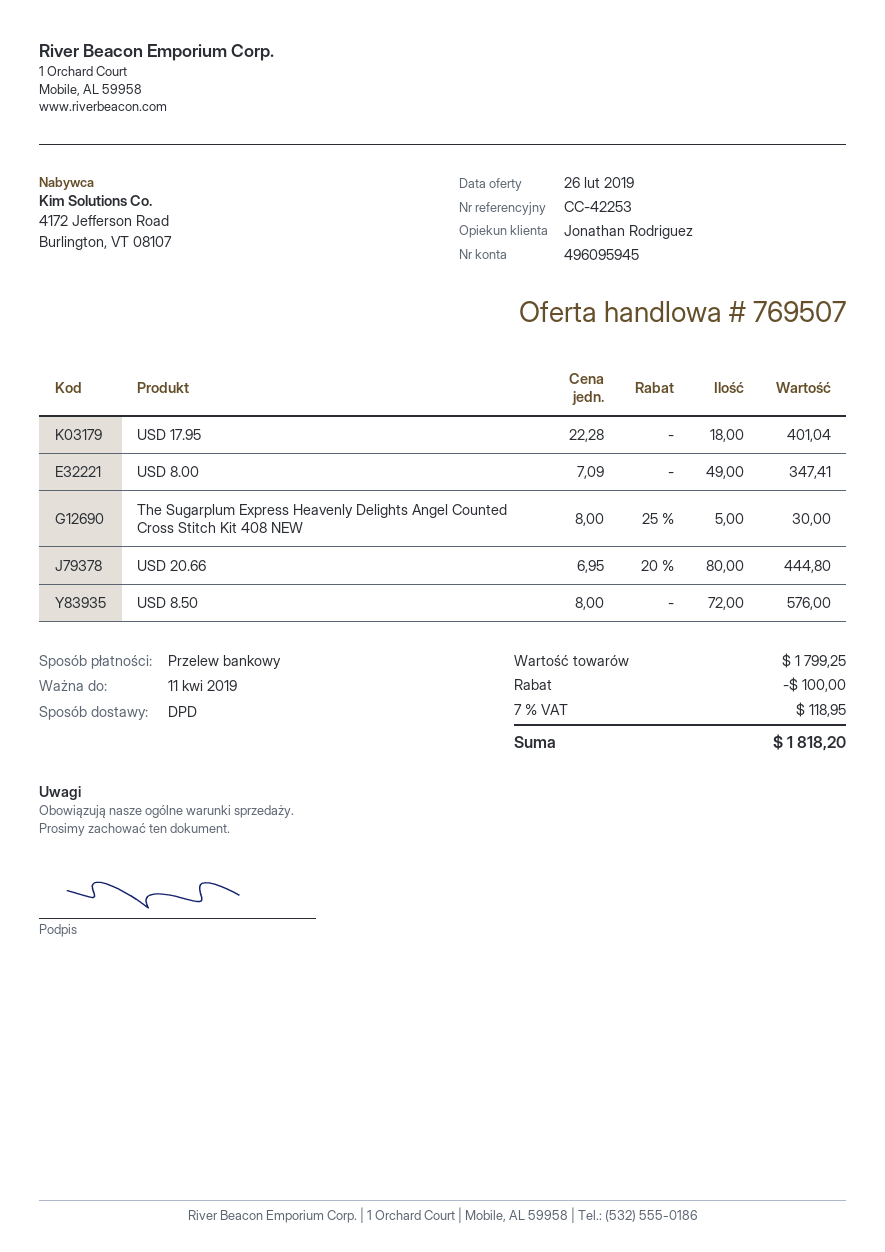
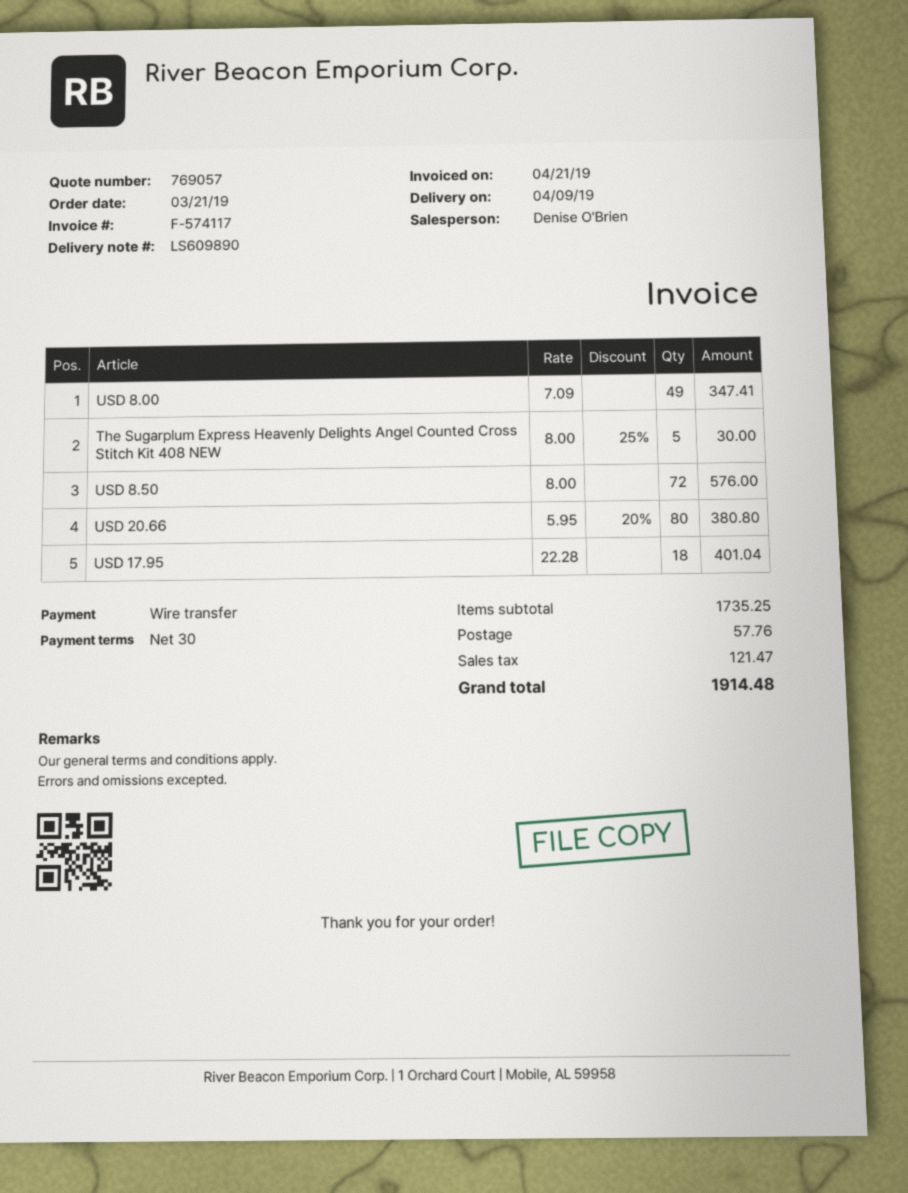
quote number: 769507 -> 769057
sales rep: Jonathan Rodriguez -> Denise O'Brien
USD 20.66: 80 x 6.95 - 20% = 444.80 -> 80 x 5.95 - 20% = 380.80
subtotal: 1799.25 -> 1735.25
discount: 100.00 -> none
shipping: none -> 57.76
tax: 118.95 -> 121.47
total: 1818.20 -> 1914.48

